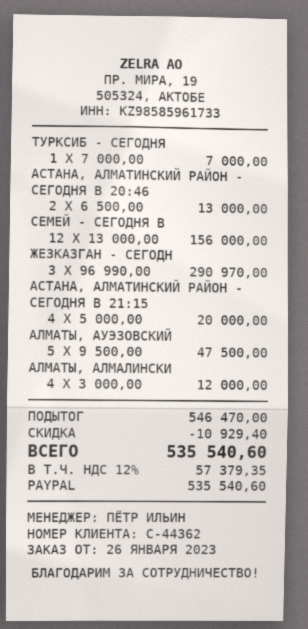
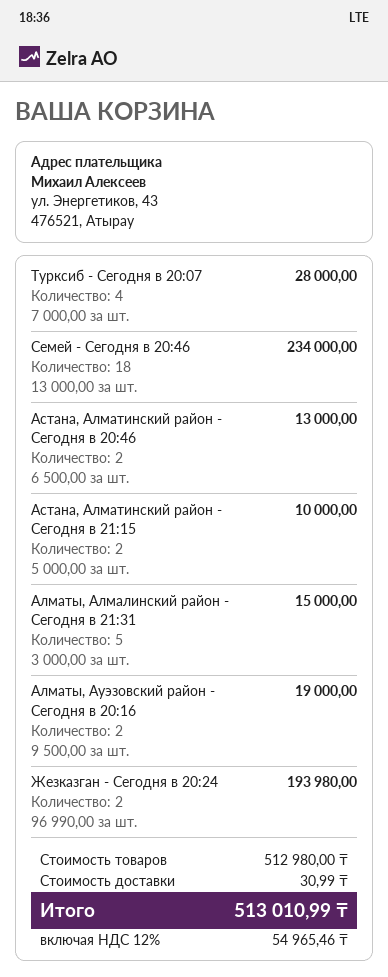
ТУРКСИБ - СЕГОДНЯ: 1 x 7000.00 = 7000.00 -> 4 x 7000.00 = 28000.00
СЕМЕЙ - СЕГОДНЯ В: 12 x 13000.00 = 156000.00 -> 18 x 13000.00 = 234000.00
ЖЕЗКАЗГАН - СЕГОДН: 3 x 96990.00 = 290970.00 -> 2 x 96990.00 = 193980.00
АСТАНА, АЛМАТИНСКИЙ РАЙОН - СЕГОДНЯ В 21:15: 4 x 5000.00 = 20000.00 -> 2 x 5000.00 = 10000.00
АЛМАТЫ, АУЭЗОВСКИЙ: 5 x 9500.00 = 47500.00 -> 2 x 9500.00 = 19000.00
АЛМАТЫ, АЛМАЛИНСКИ: 4 x 3000.00 = 12000.00 -> 5 x 3000.00 = 15000.00
subtotal: 546470.00 -> 512980.00
discount: 10929.40 -> none
shipping: none -> 30.99
tax: 12% = 57379.35 -> 12% = 54965.46
total: 535540.60 -> 513010.99

